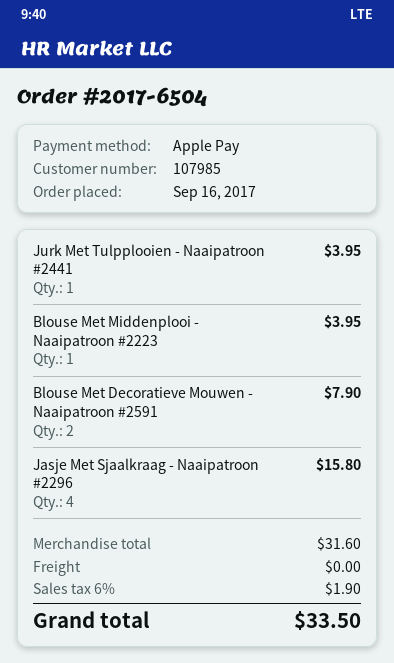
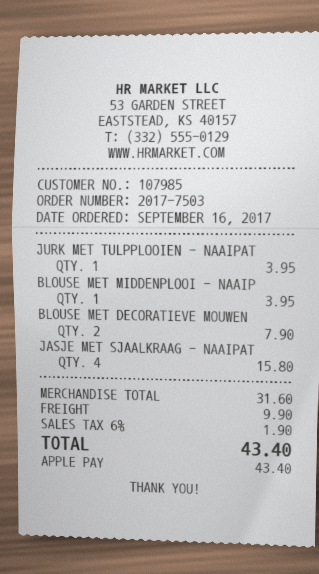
order number: 2017-6504 -> 2017-7503
shipping: 0.00 -> 9.90
total: 33.50 -> 43.40

